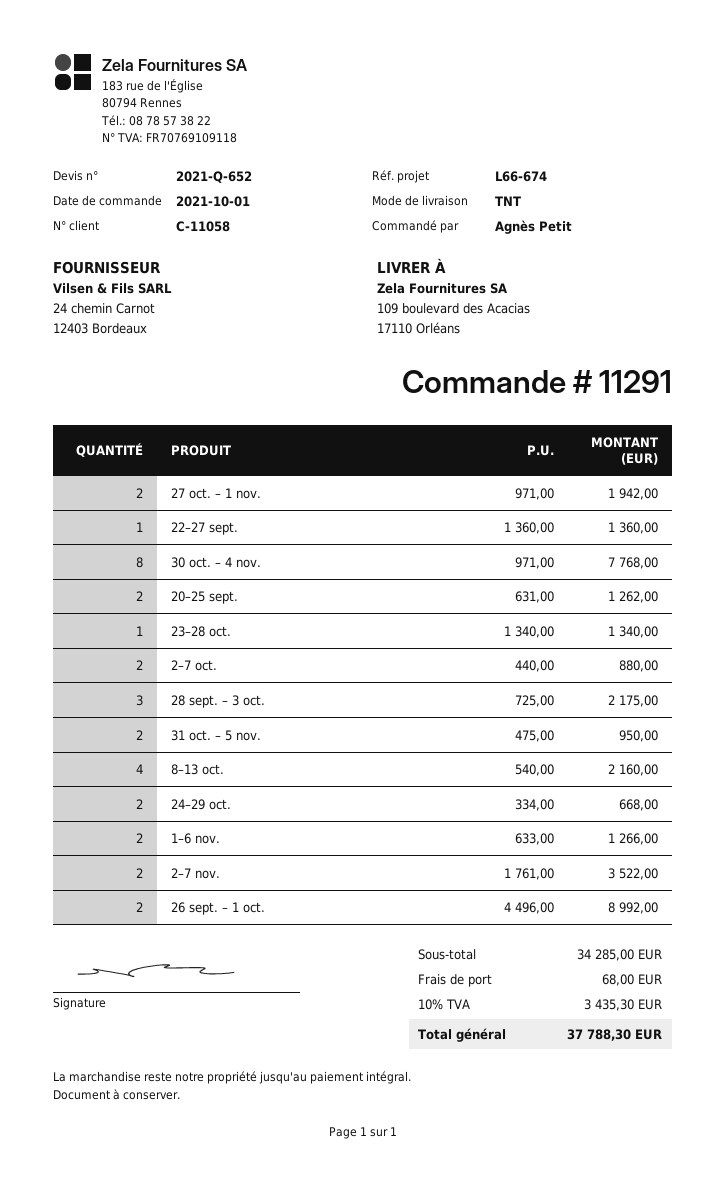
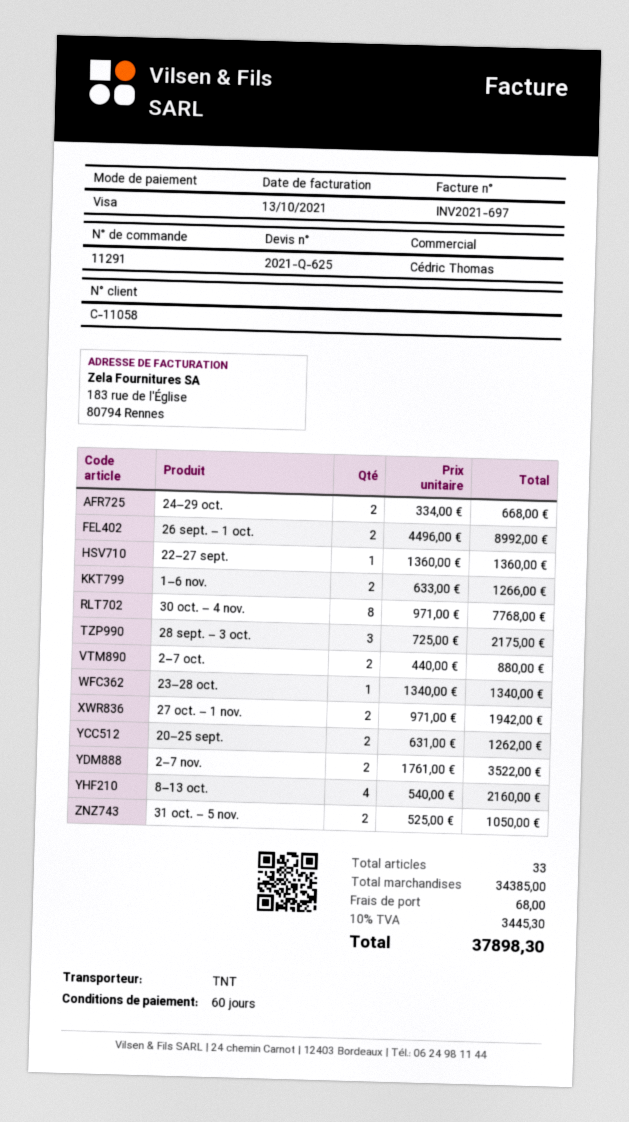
quote number: 2021-Q-652 -> 2021-Q-625
31 oct. – 5 nov.: 2 x 475.00 = 950.00 -> 2 x 525.00 = 1050.00
subtotal: 34285.00 -> 34385.00
tax: 10% = 3435.30 -> 10% = 3445.30
total: 37788.30 -> 37898.30

